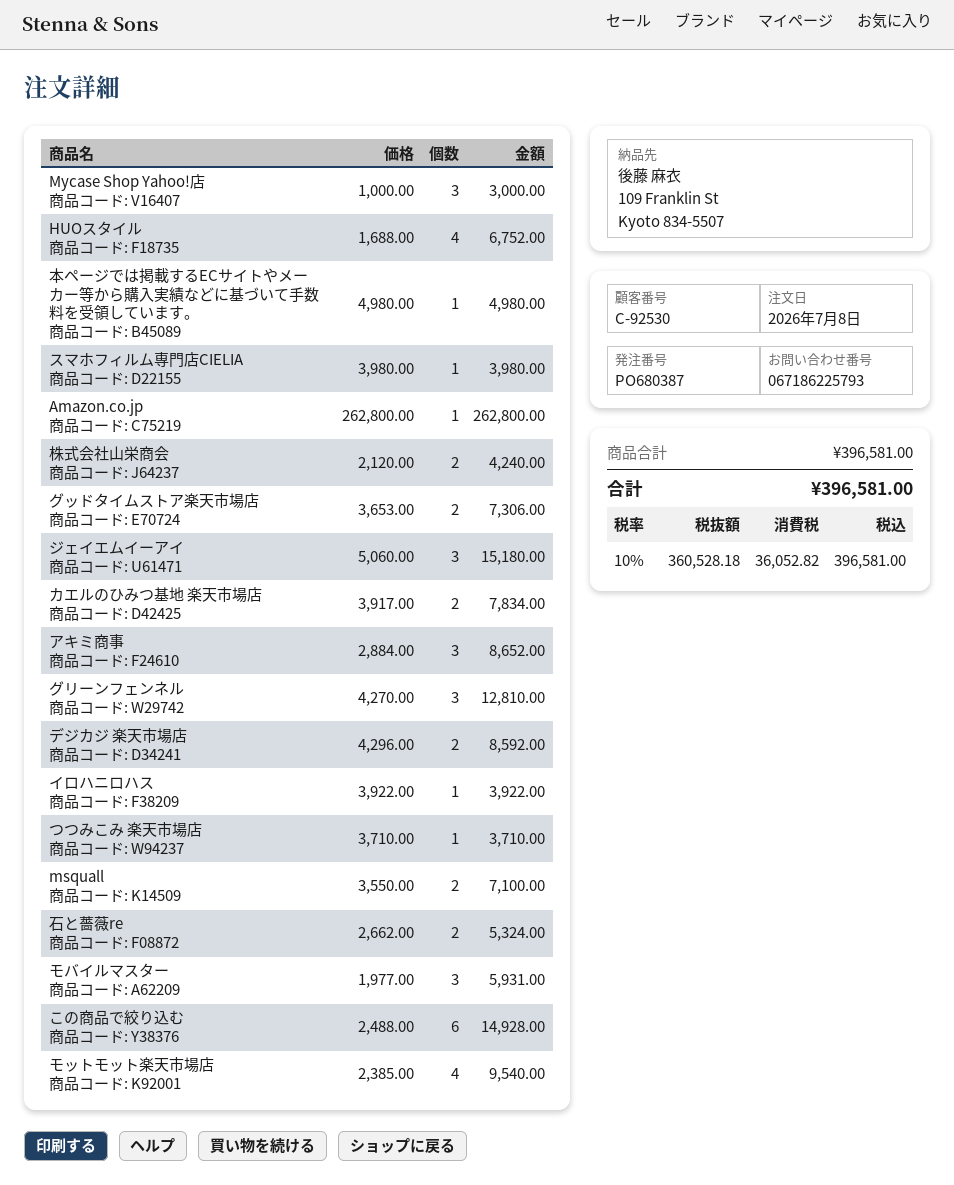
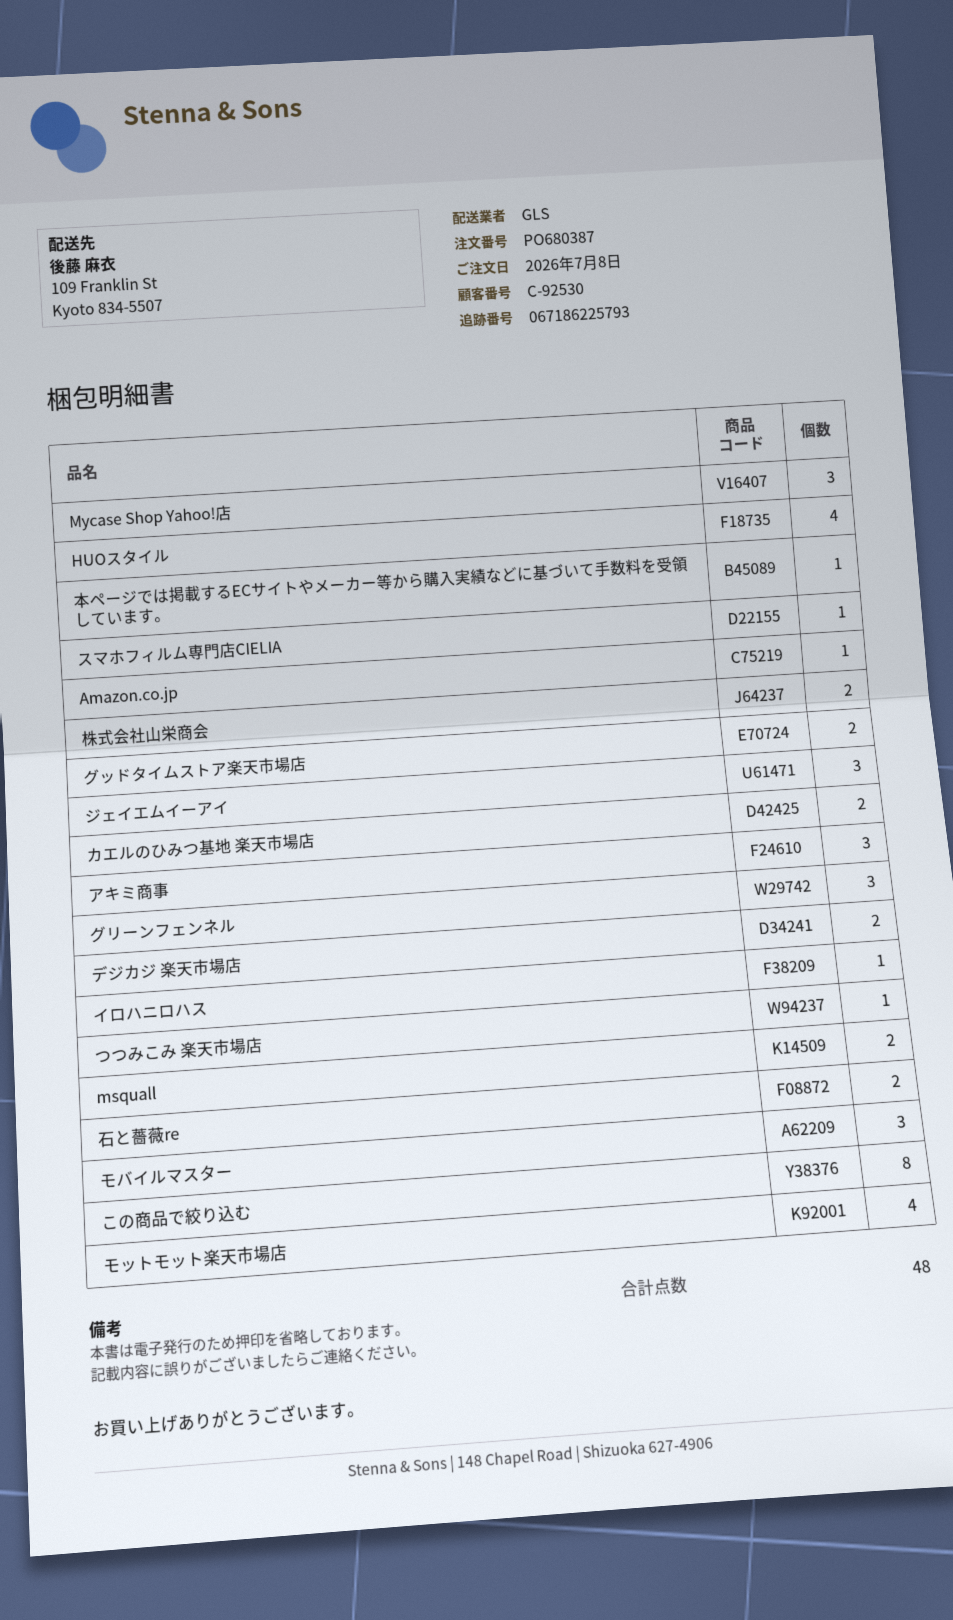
この商品で絞り込む: 6 -> 8

